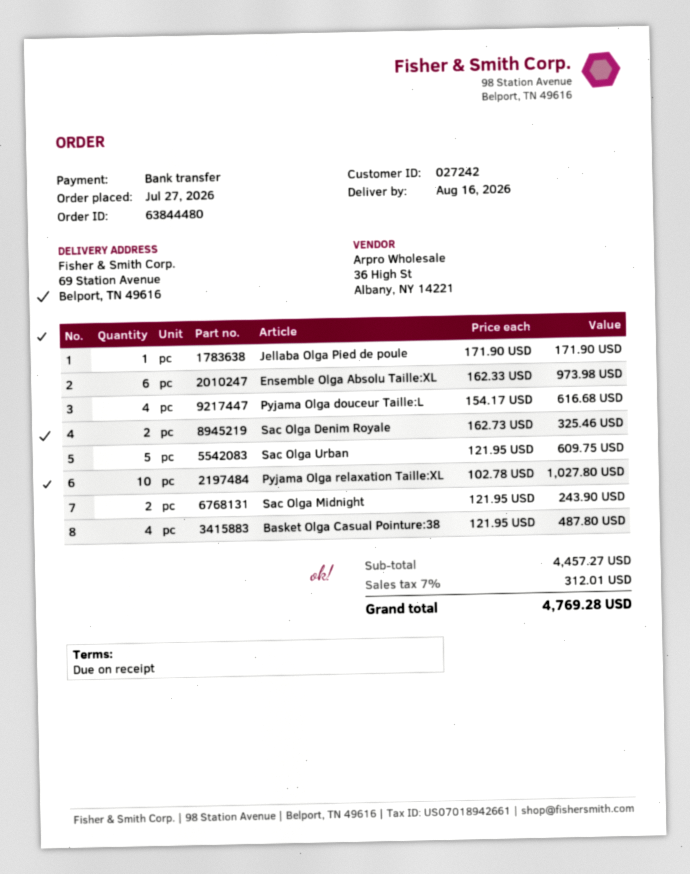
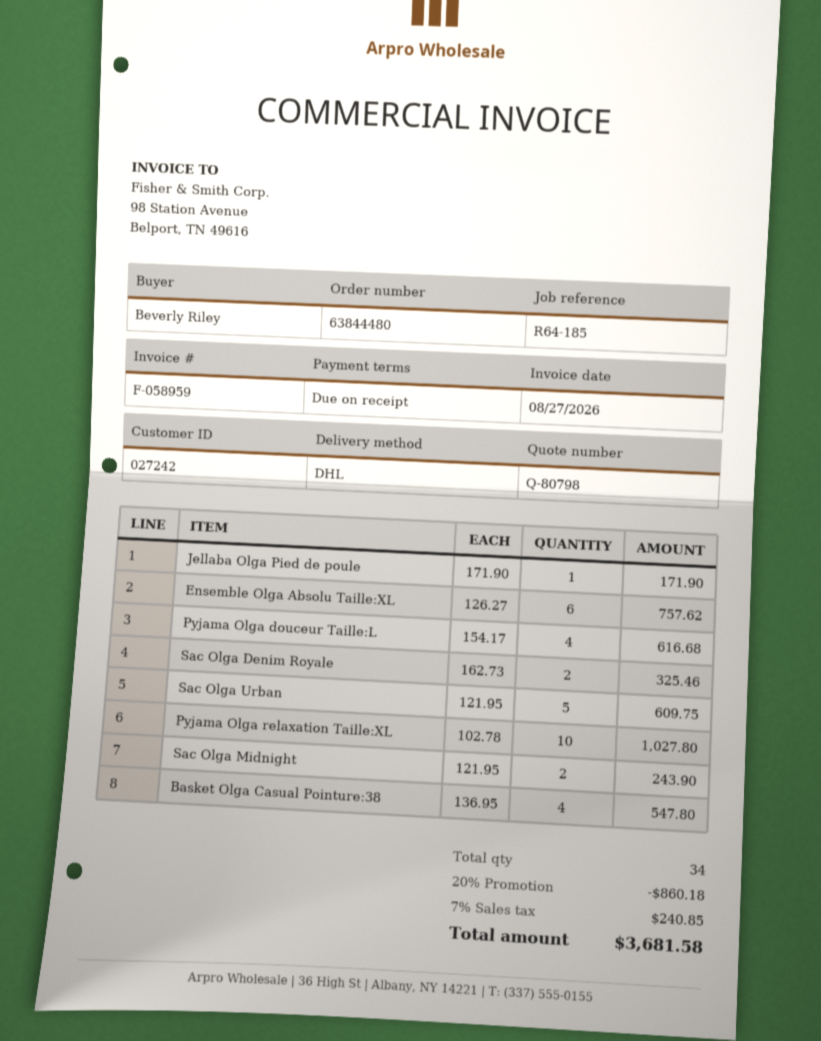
Ensemble Olga Absolu Taille:XL: 6 x 162.33 = 973.98 -> 6 x 126.27 = 757.62
Basket Olga Casual Pointure:38: 4 x 121.95 = 487.80 -> 4 x 136.95 = 547.80
discount: none -> 20% = 860.18
tax: 7% = 312.01 -> 7% = 240.85
total: 4769.28 -> 3681.58

